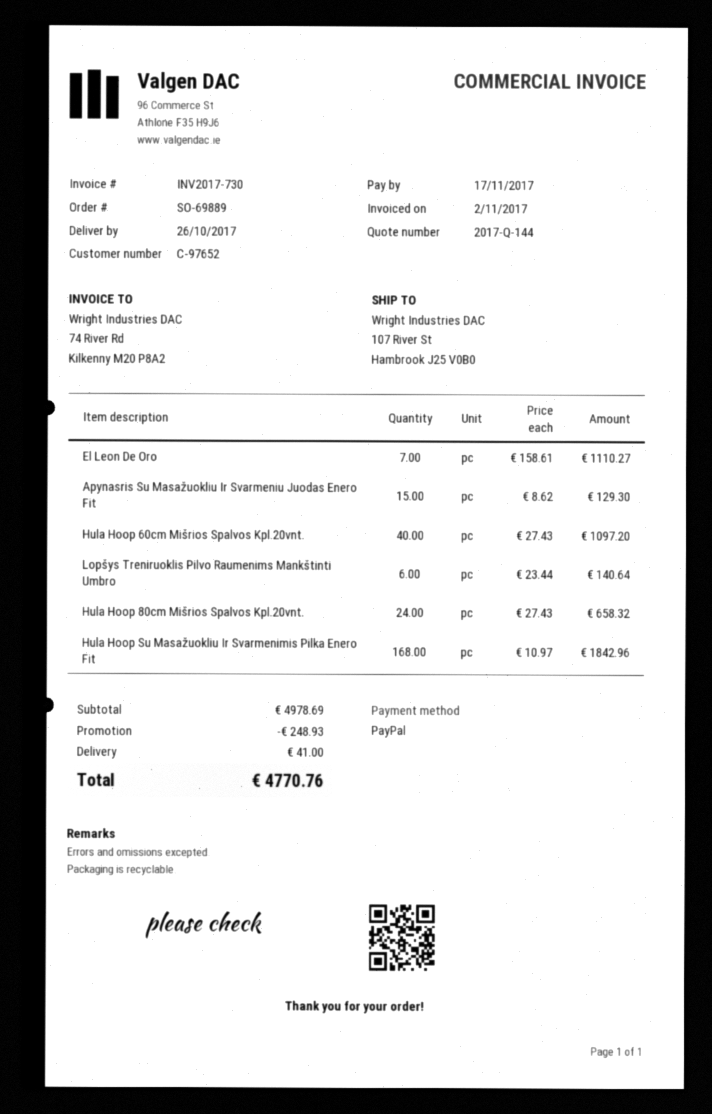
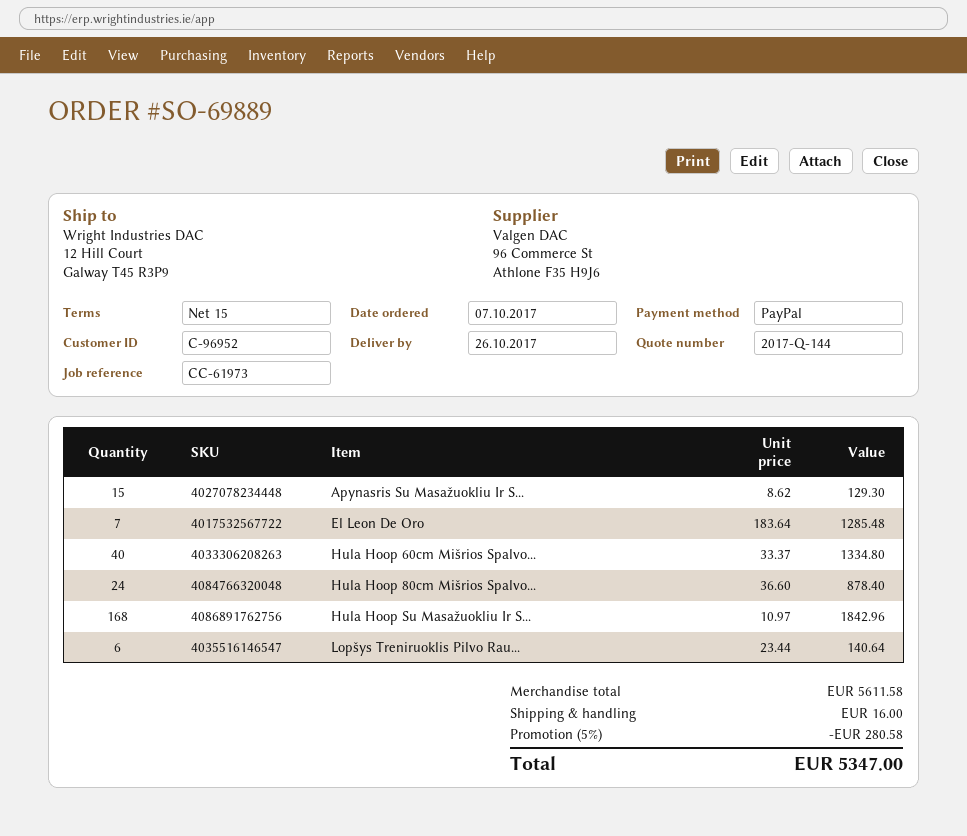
customer number: C-97652 -> C-96952
ship to: 107 River St, Hambrook J25 V0B0 -> 12 Hill Court, Galway T45 R3P9
El Leon De Oro: 7 x 158.61 = 1110.27 -> 7 x 183.64 = 1285.48
Hula Hoop 60cm Mišrios Spalvos Kpl.20vnt.: 40 x 27.43 = 1097.20 -> 40 x 33.37 = 1334.80
Hula Hoop 80cm Mišrios Spalvos Kpl.20vnt.: 24 x 27.43 = 658.32 -> 24 x 36.60 = 878.40
subtotal: 4978.69 -> 5611.58
discount: 248.93 -> 280.58
shipping: 41.00 -> 16.00
total: 4770.76 -> 5347.00

